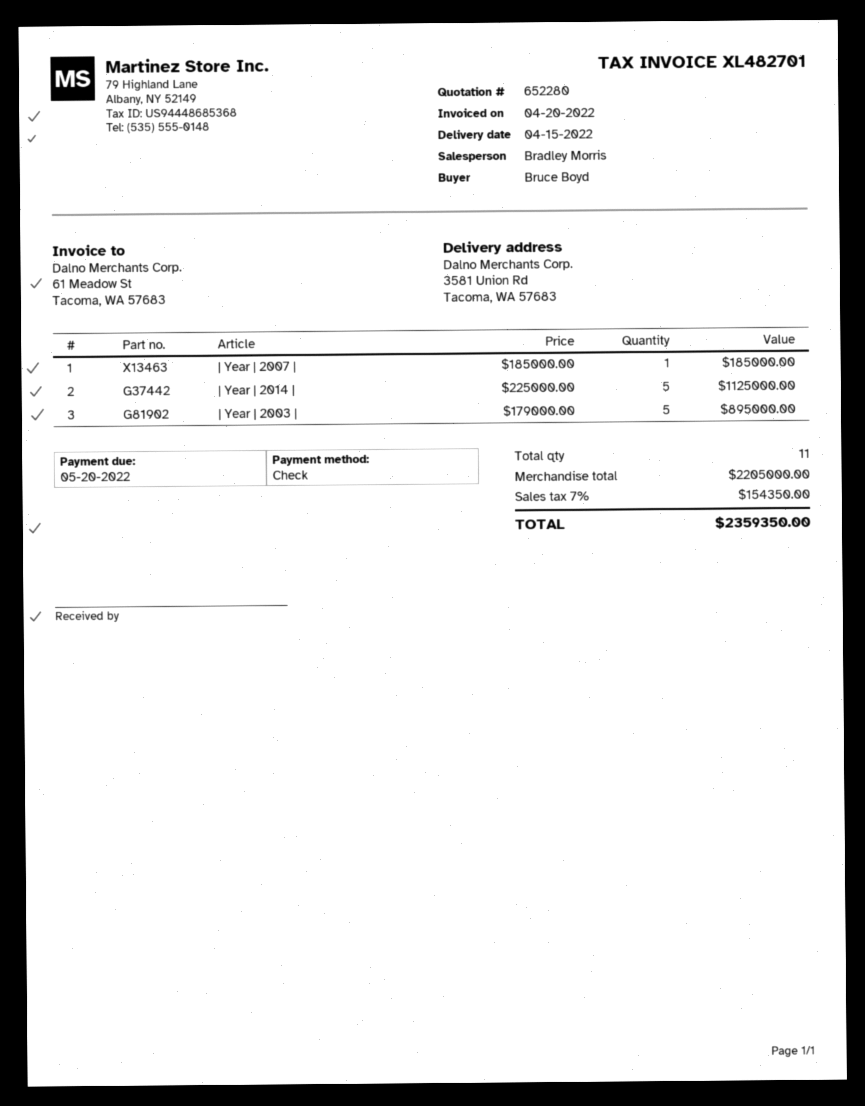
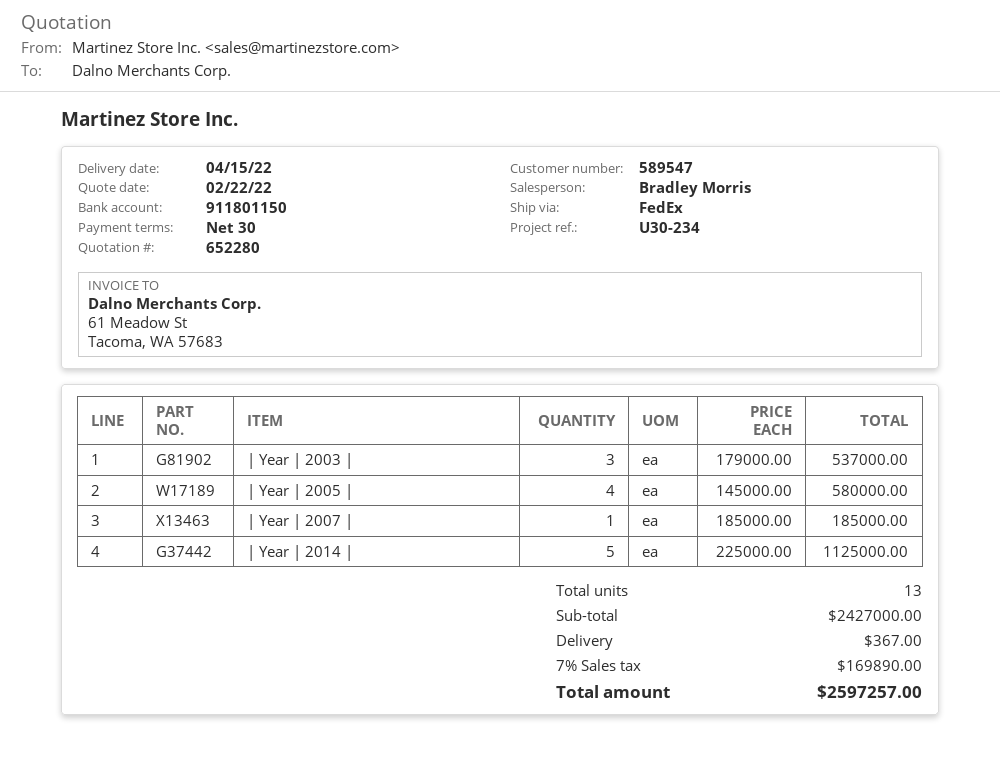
| Year | 2003 |: 5 x 179000.00 = 895000.00 -> 3 x 179000.00 = 537000.00
| Year | 2005 |: none -> 4 x 145000.00 = 580000.00
total quantity: 11 -> 13
subtotal: 2205000.00 -> 2427000.00
shipping: none -> 367.00
tax: 7% = 154350.00 -> 7% = 169890.00
total: 2359350.00 -> 2597257.00

